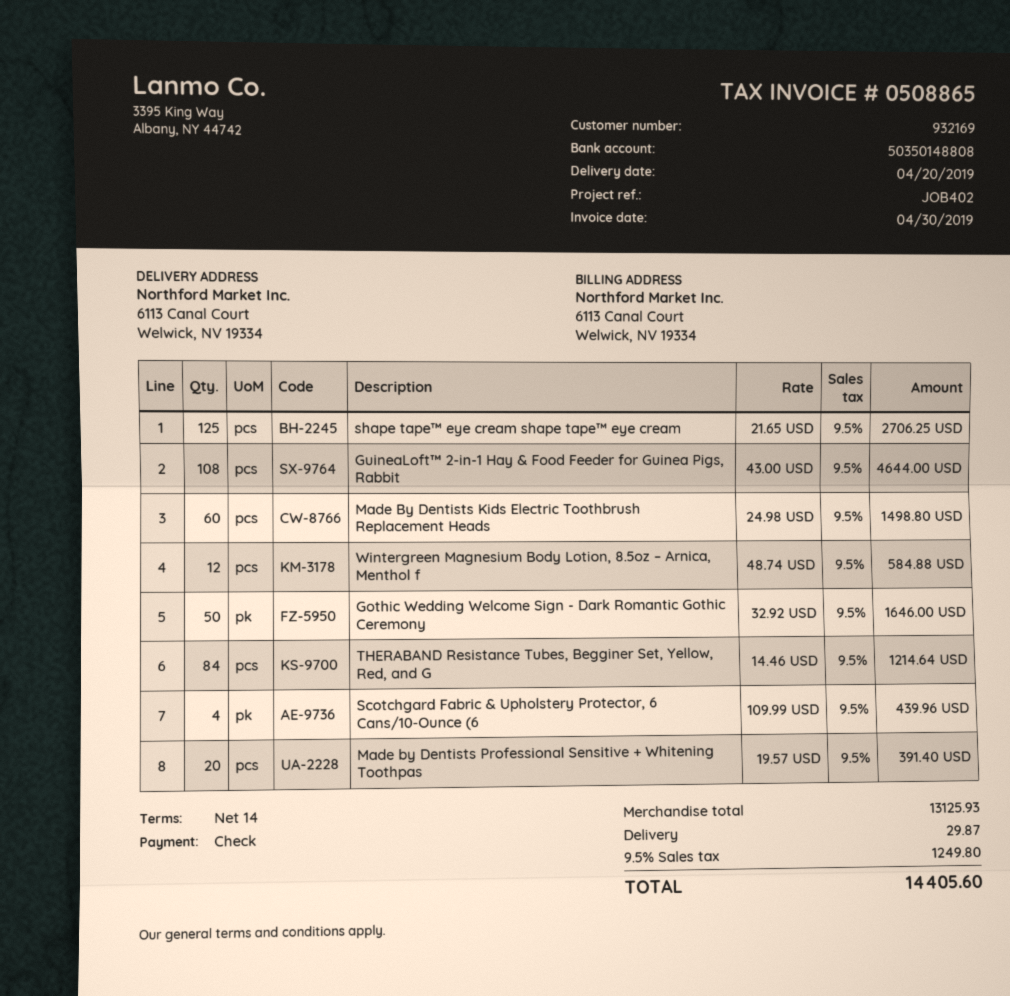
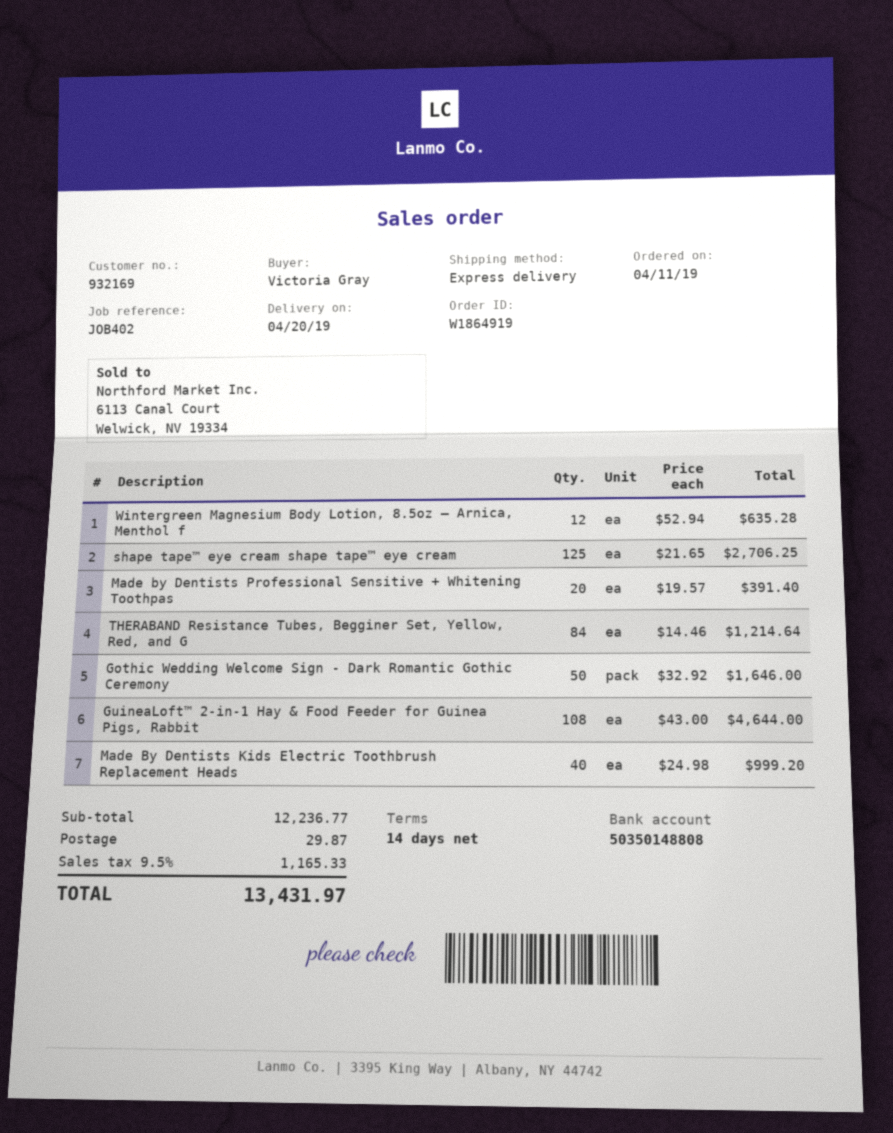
Made By Dentists Kids Electric Toothbrush Replacement Heads: 60 x 24.98 = 1498.80 -> 40 x 24.98 = 999.20
Wintergreen Magnesium Body Lotion, 8.5oz – Arnica, Menthol f: 12 x 48.74 = 584.88 -> 12 x 52.94 = 635.28
Scotchgard Fabric & Upholstery Protector, 6 Cans/10-Ounce (6: 4 x 109.99 = 439.96 -> none
subtotal: 13125.93 -> 12236.77
tax: 9.5% = 1249.80 -> 9.5% = 1165.33
total: 14405.60 -> 13431.97

